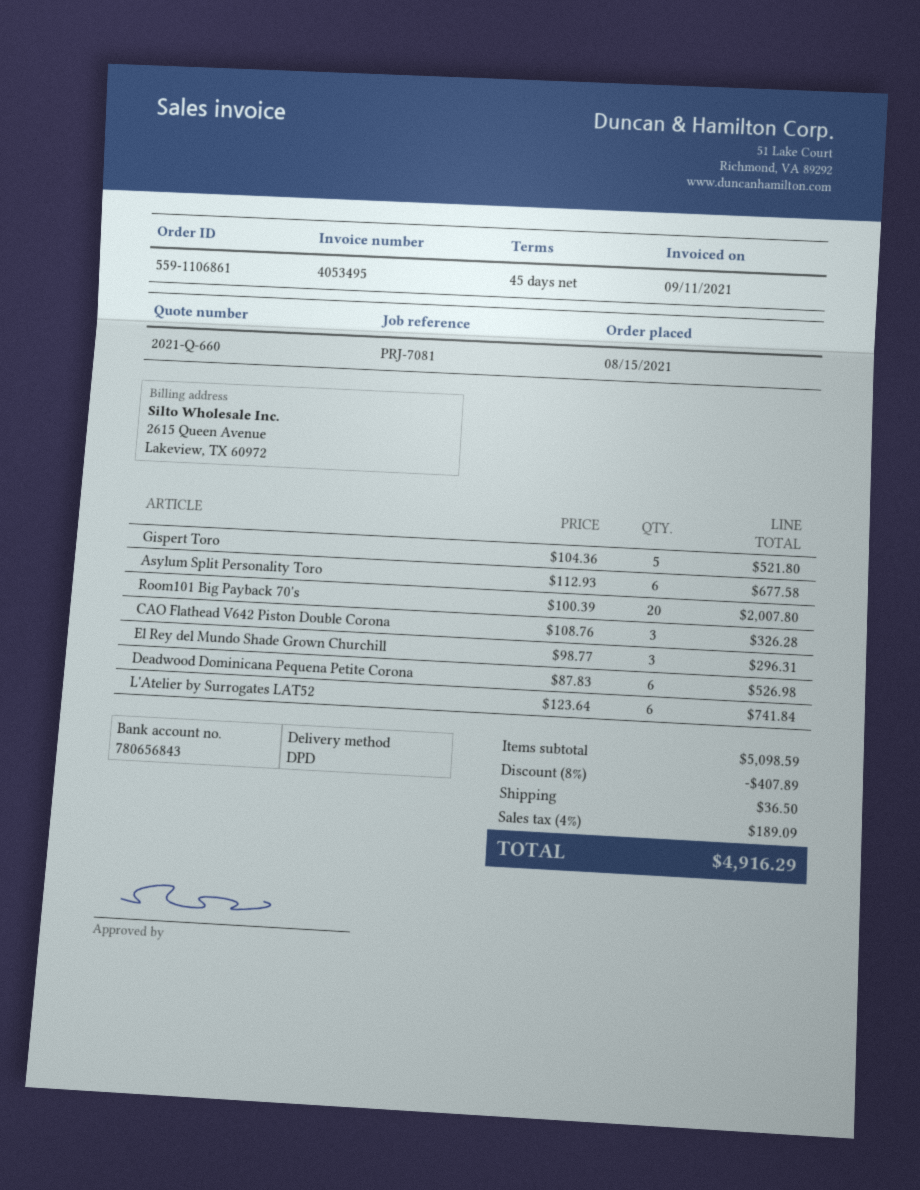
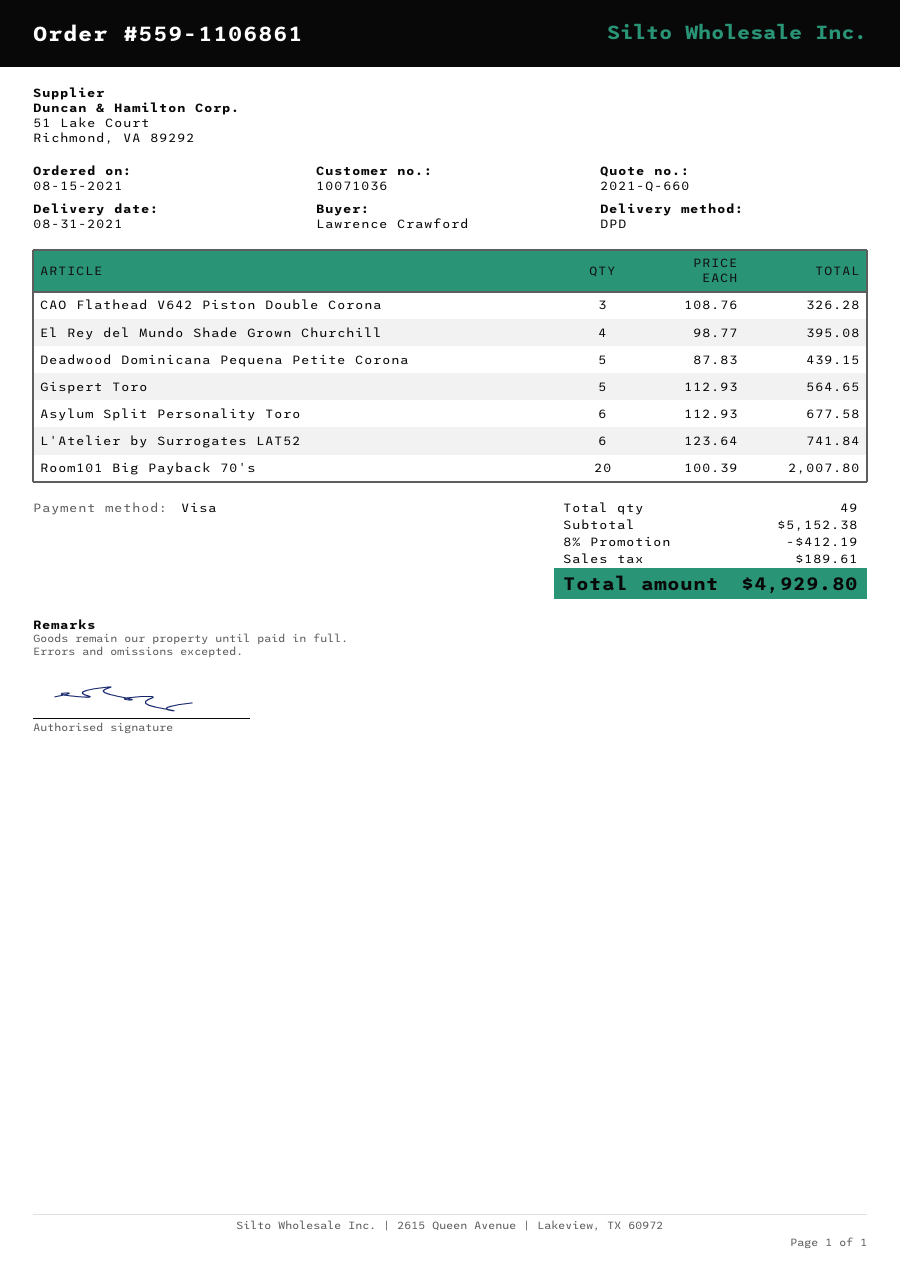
Gispert Toro: 5 x 104.36 = 521.80 -> 5 x 112.93 = 564.65
El Rey del Mundo Shade Grown Churchill: 3 x 98.77 = 296.31 -> 4 x 98.77 = 395.08
Deadwood Dominicana Pequena Petite Corona: 6 x 87.83 = 526.98 -> 5 x 87.83 = 439.15
subtotal: 5098.59 -> 5152.38
discount: 8% = 407.89 -> 8% = 412.19
shipping: 36.50 -> none
tax: 189.09 -> 189.61
total: 4916.29 -> 4929.80

